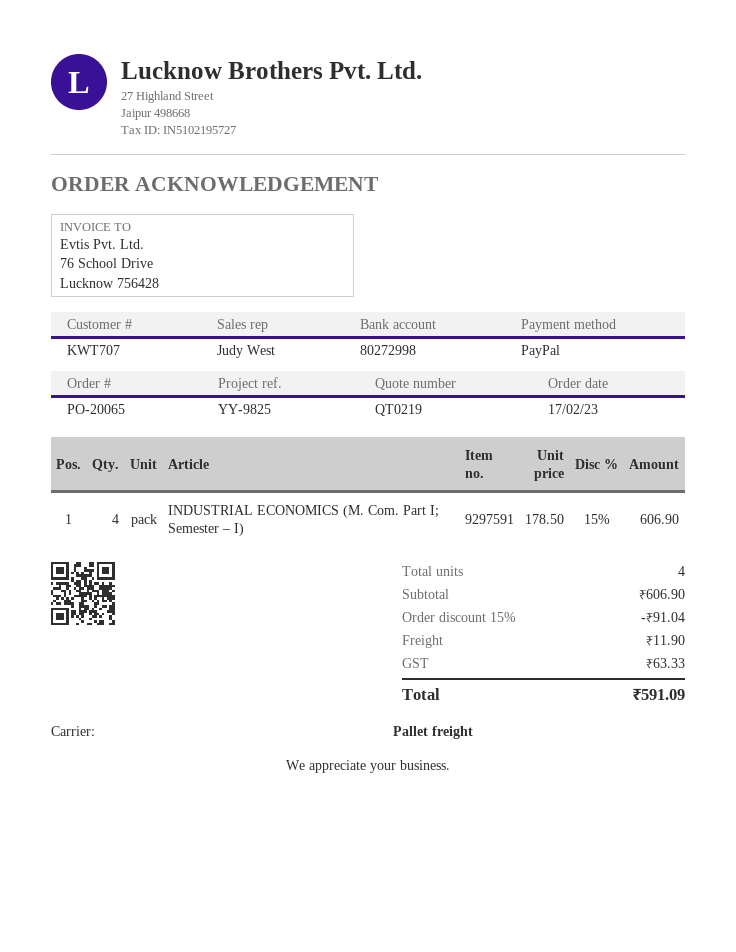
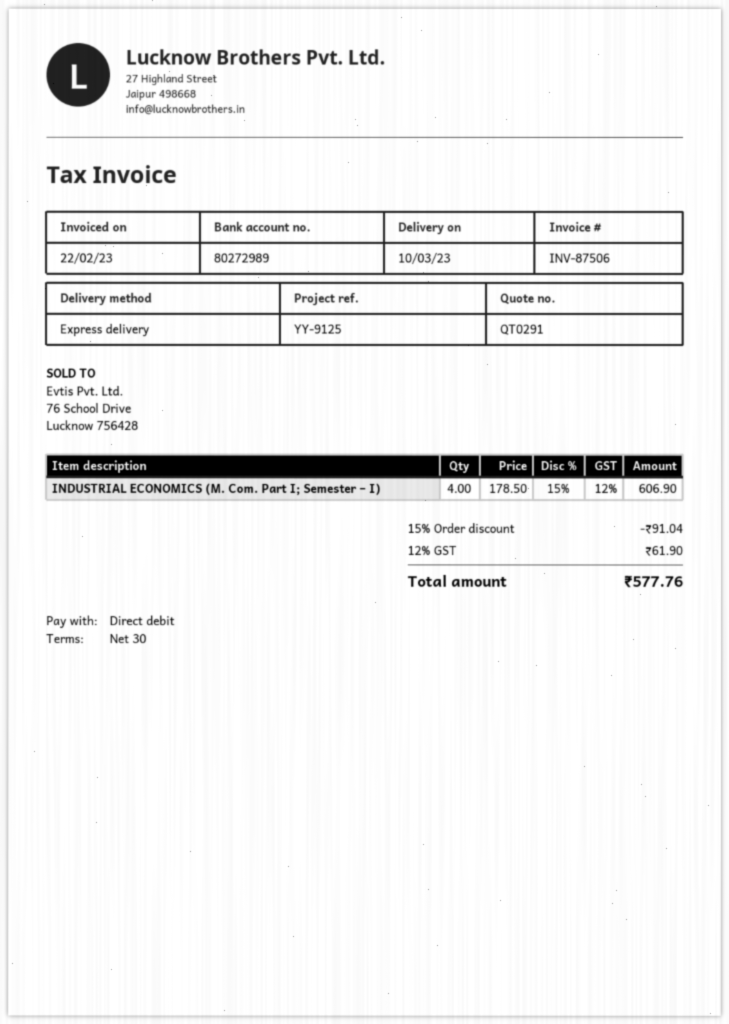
quote number: QT0219 -> QT0291
reference: YY-9825 -> YY-9125
payment method: PayPal -> direct debit
bank account: 80272998 -> 80272989
shipping method: pallet freight -> express
shipping: 11.90 -> none
tax: 63.33 -> 61.90
total: 591.09 -> 577.76

